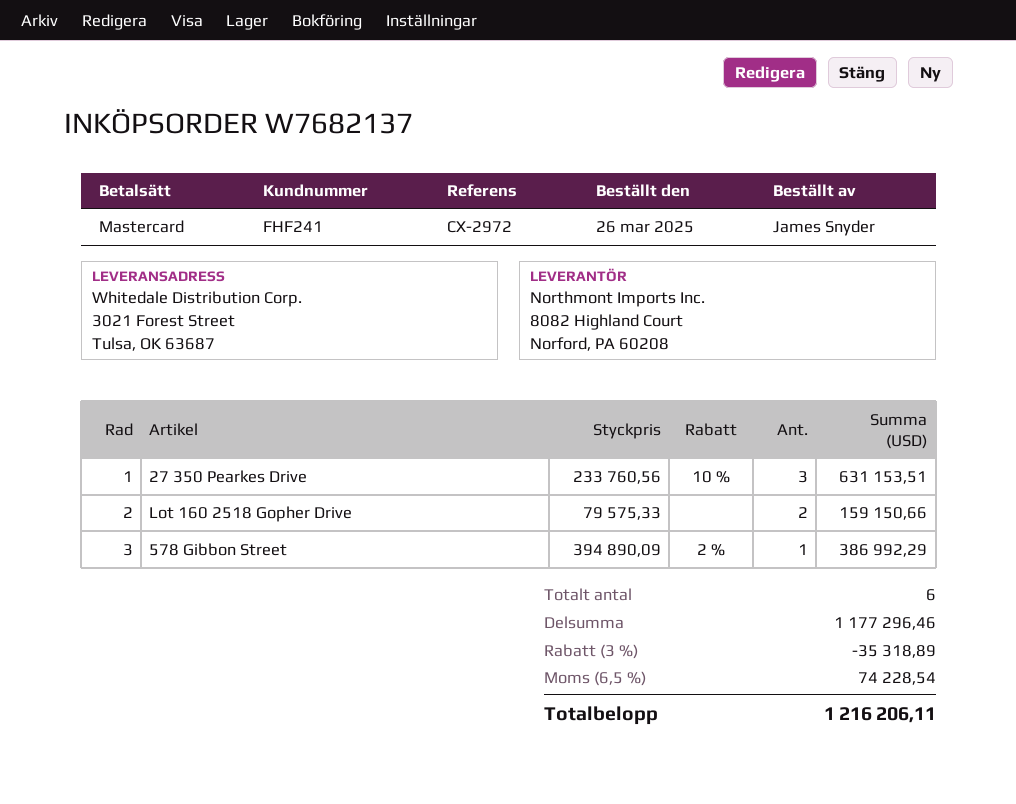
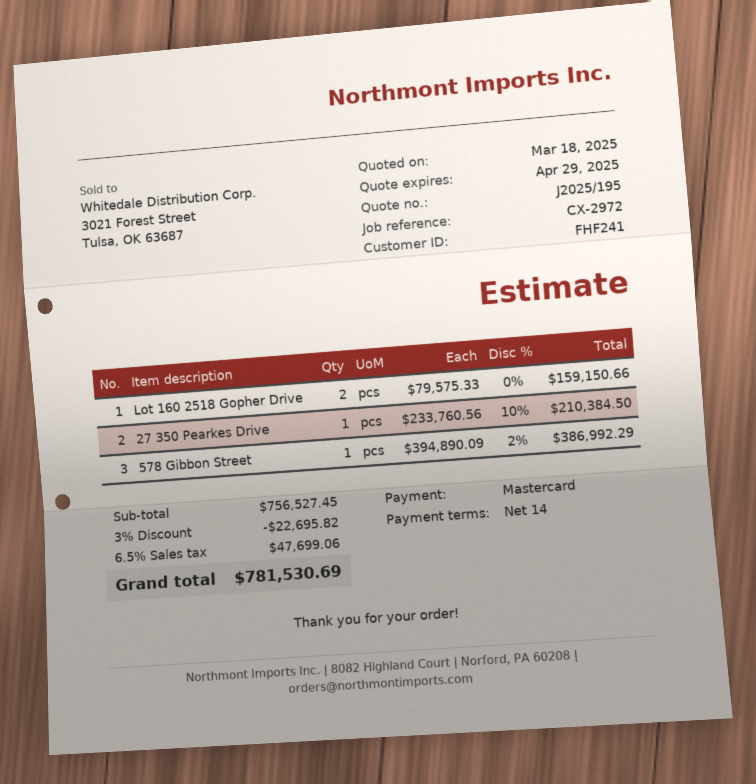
27 350 Pearkes Drive: 3 x 233760.56 - 10% = 631153.51 -> 1 x 233760.56 - 10% = 210384.50
subtotal: 1177296.46 -> 756527.45
discount: 3% = 35318.89 -> 3% = 22695.82
tax: 6.5% = 74228.54 -> 6.5% = 47699.06
total: 1216206.11 -> 781530.69

